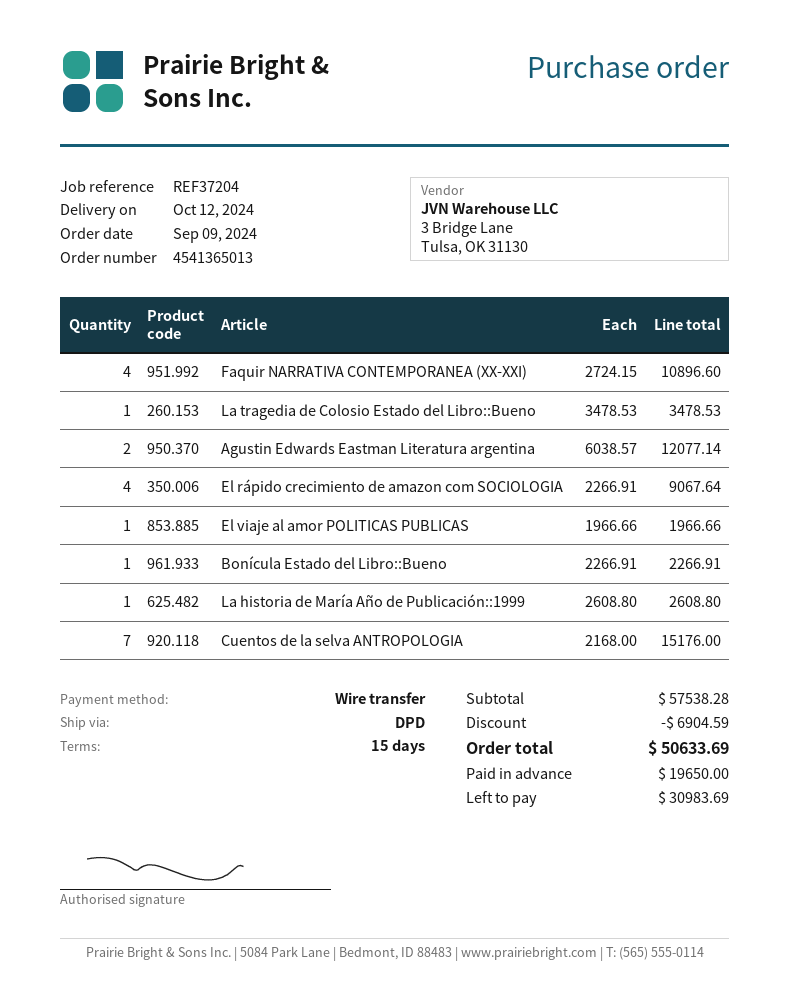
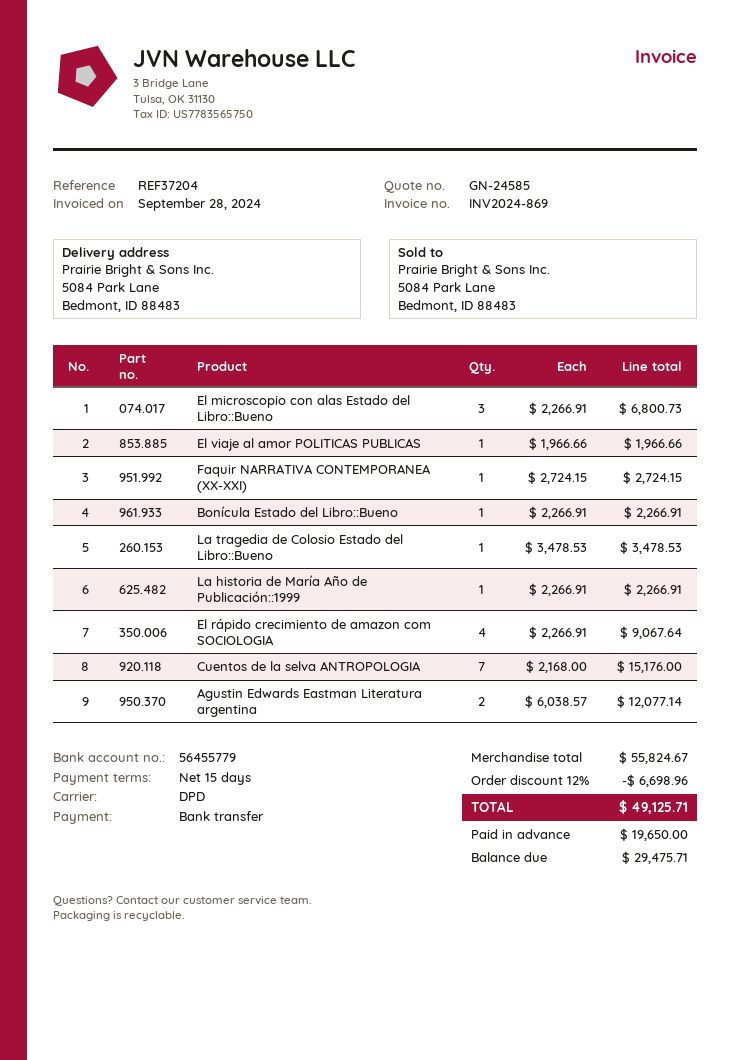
Faquir NARRATIVA CONTEMPORANEA (XX-XXI): 4 x 2724.15 = 10896.60 -> 1 x 2724.15 = 2724.15
La historia de María Año de Publicación::1999: 1 x 2608.80 = 2608.80 -> 1 x 2266.91 = 2266.91
El microscopio con alas Estado del Libro::Bueno: none -> 3 x 2266.91 = 6800.73
subtotal: 57538.28 -> 55824.67
discount: 6904.59 -> 6698.96
total: 50633.69 -> 49125.71
balance: 30983.69 -> 29475.71

